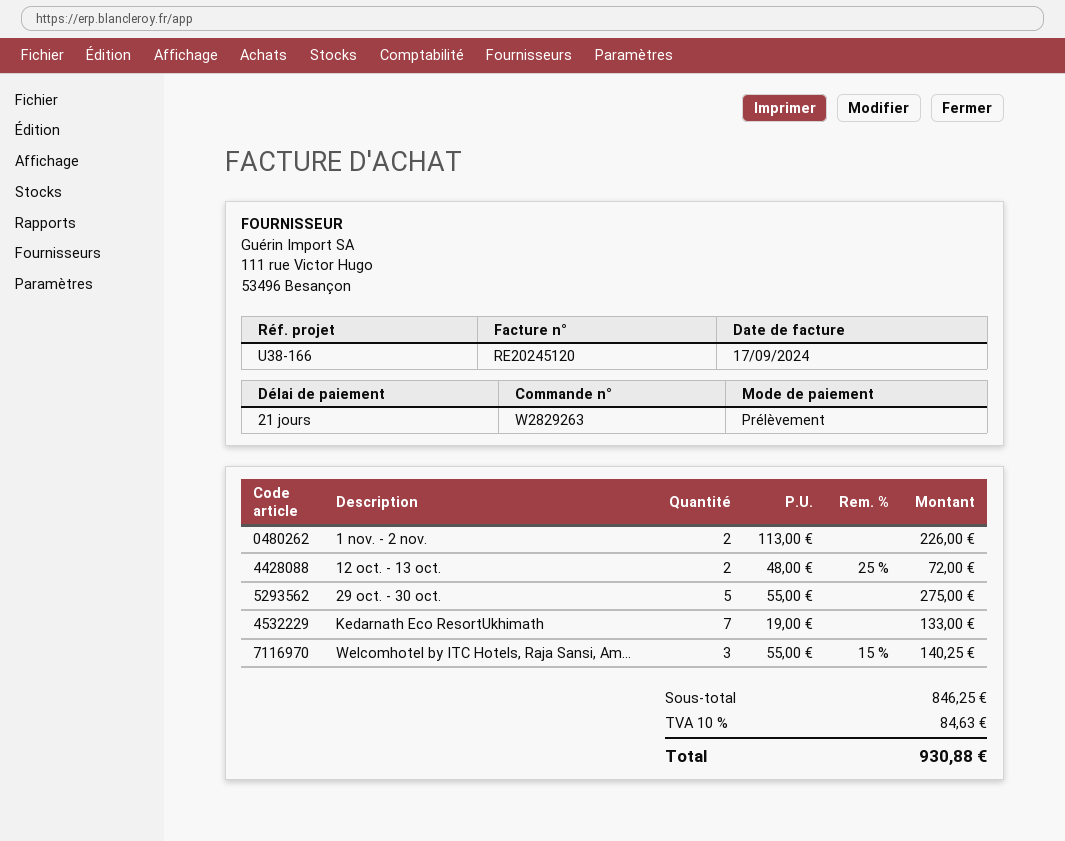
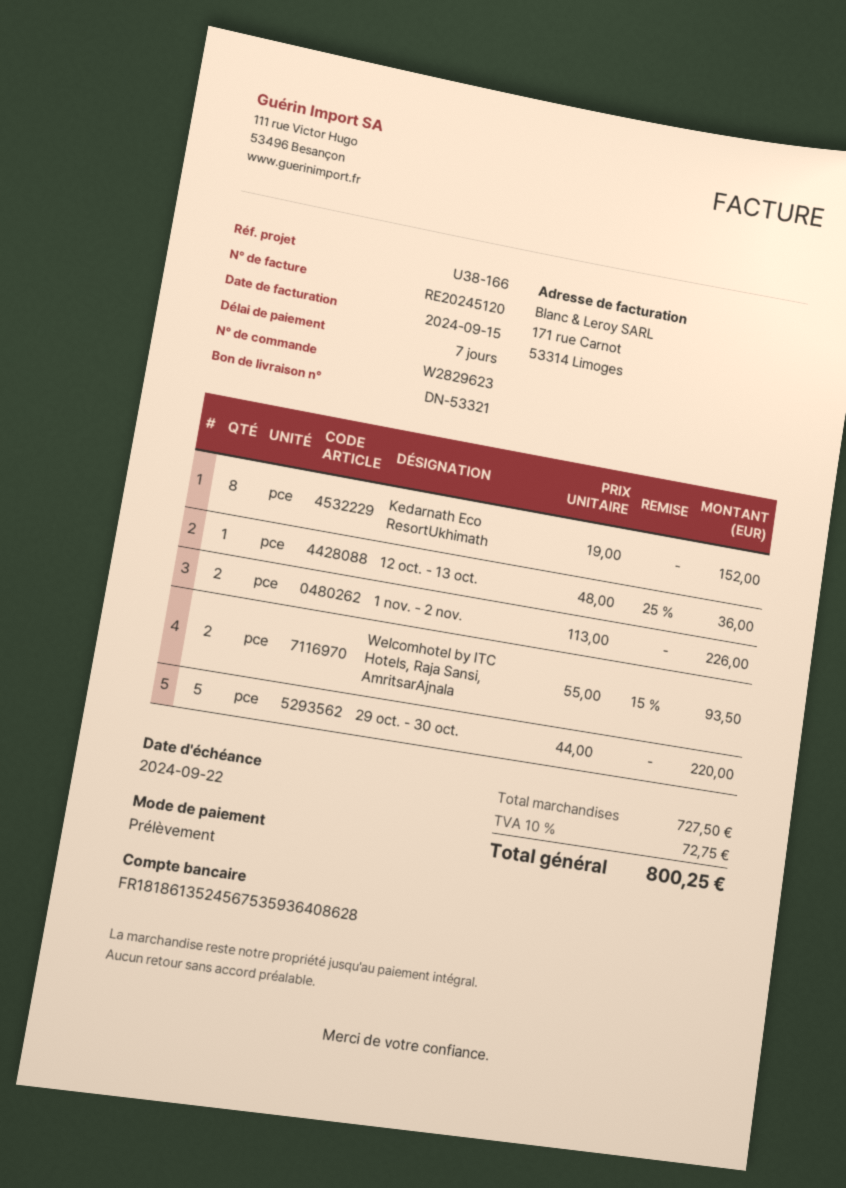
order number: W2829263 -> W2829623
invoice date: 2024-09-17 -> 2024-09-15
payment terms: 21 days -> 7 days
12 oct. - 13 oct.: 2 x 48.00 - 25% = 72.00 -> 1 x 48.00 - 25% = 36.00
29 oct. - 30 oct.: 5 x 55.00 = 275.00 -> 5 x 44.00 = 220.00
Kedarnath Eco ResortUkhimath: 7 x 19.00 = 133.00 -> 8 x 19.00 = 152.00
Welcomhotel by ITC Hotels, Raja Sansi, Am...: 3 x 55.00 - 15% = 140.25 -> 2 x 55.00 - 15% = 93.50
subtotal: 846.25 -> 727.50
tax: 10% = 84.63 -> 10% = 72.75
total: 930.88 -> 800.25

